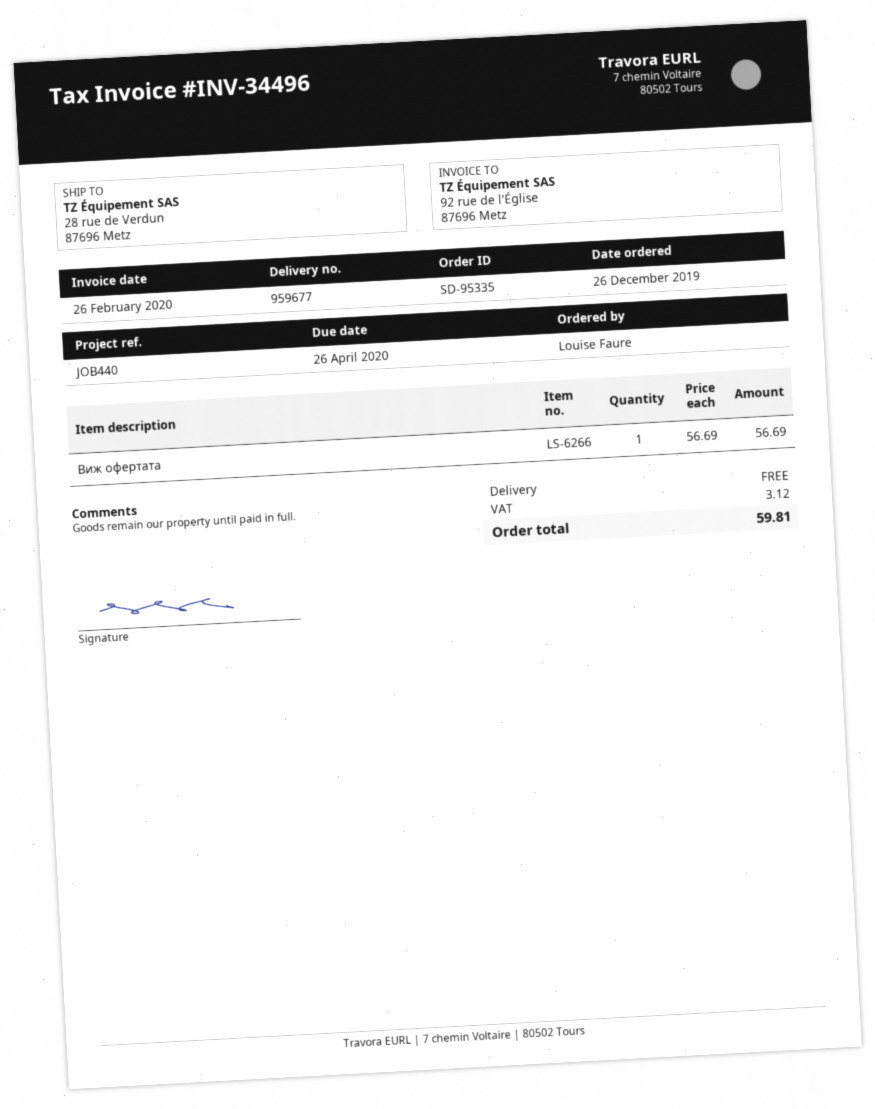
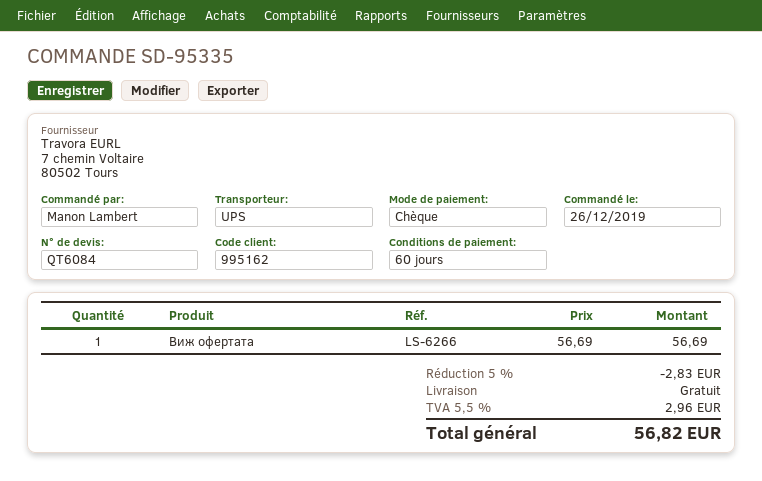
ordered by: Louise Faure -> Manon Lambert
discount: none -> 5% = 2.83
tax: 3.12 -> 2.96
total: 59.81 -> 56.82

